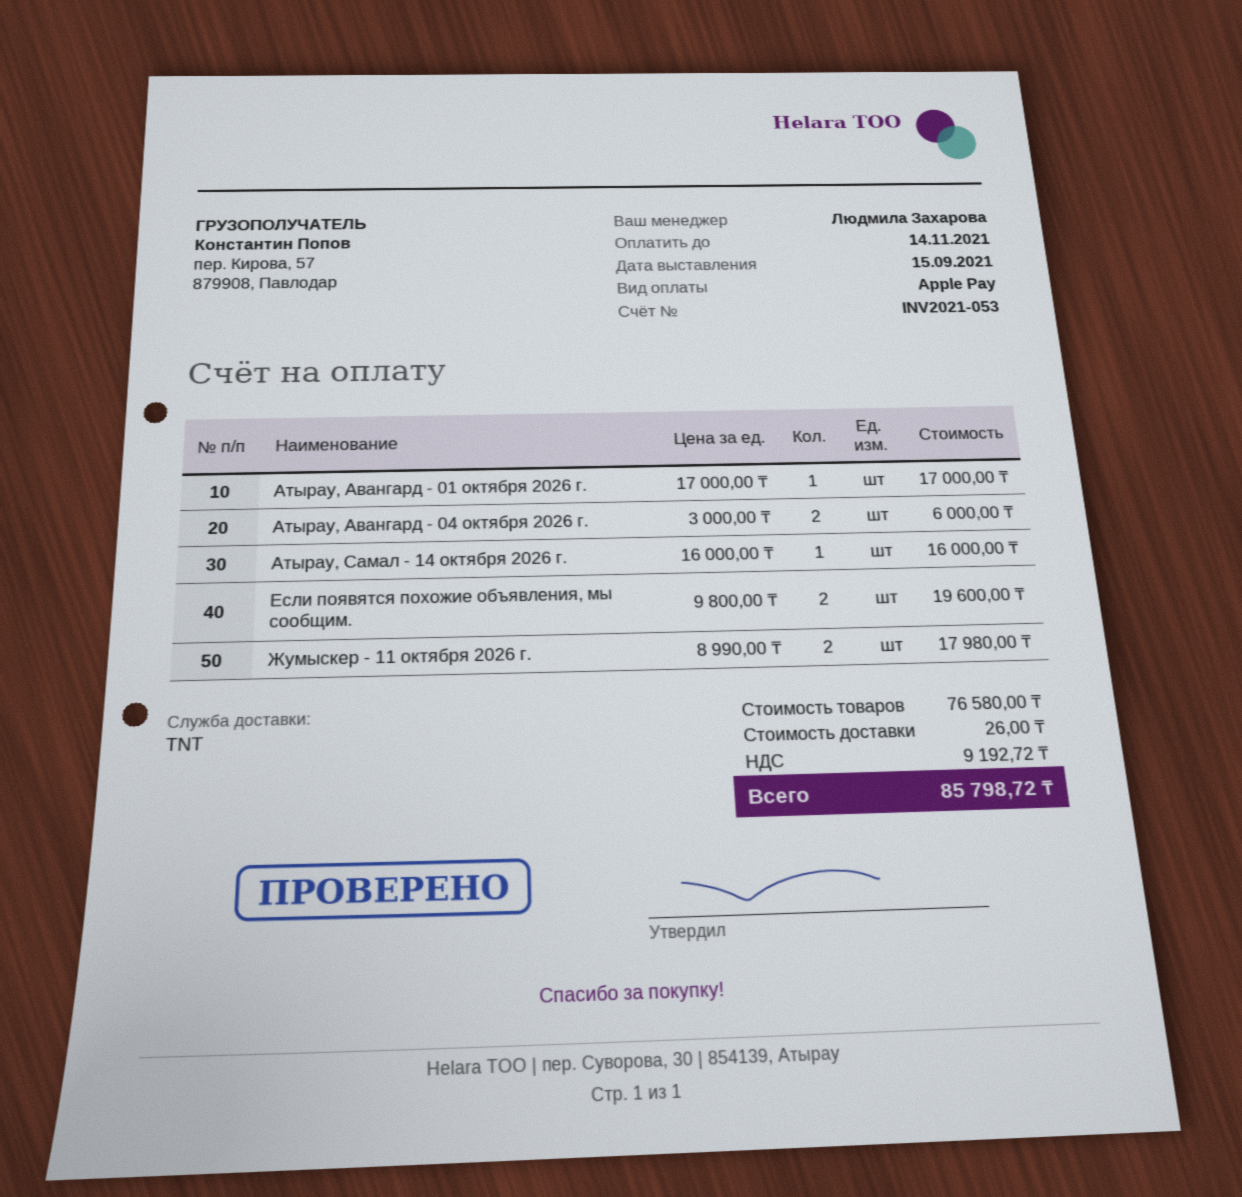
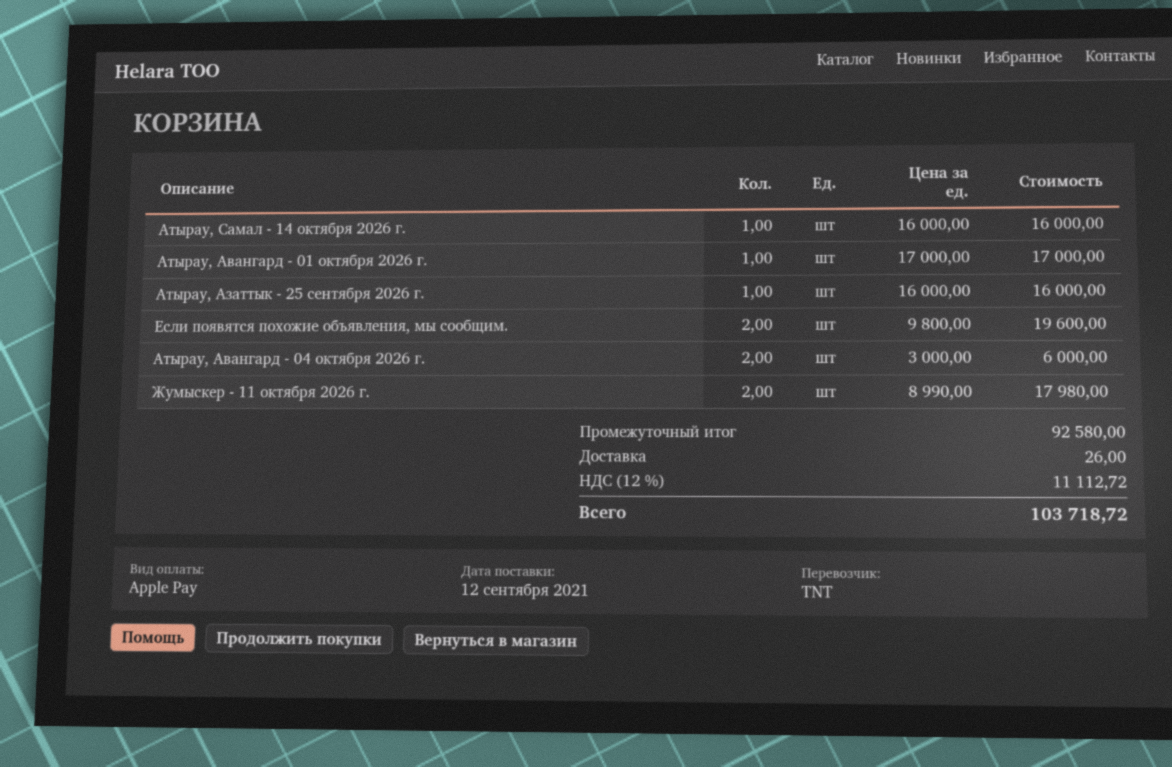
Атырау, Азаттык - 25 сентября 2026 г.: none -> 1 x 16000.00 = 16000.00
subtotal: 76580.00 -> 92580.00
tax: 9192.72 -> 11112.72
total: 85798.72 -> 103718.72

